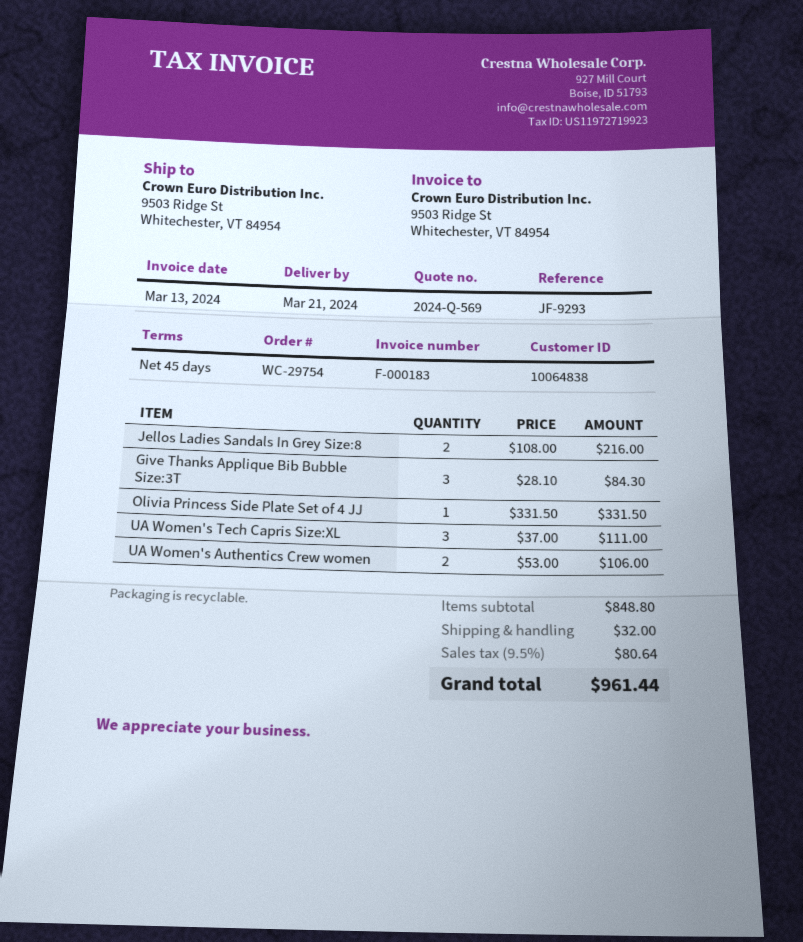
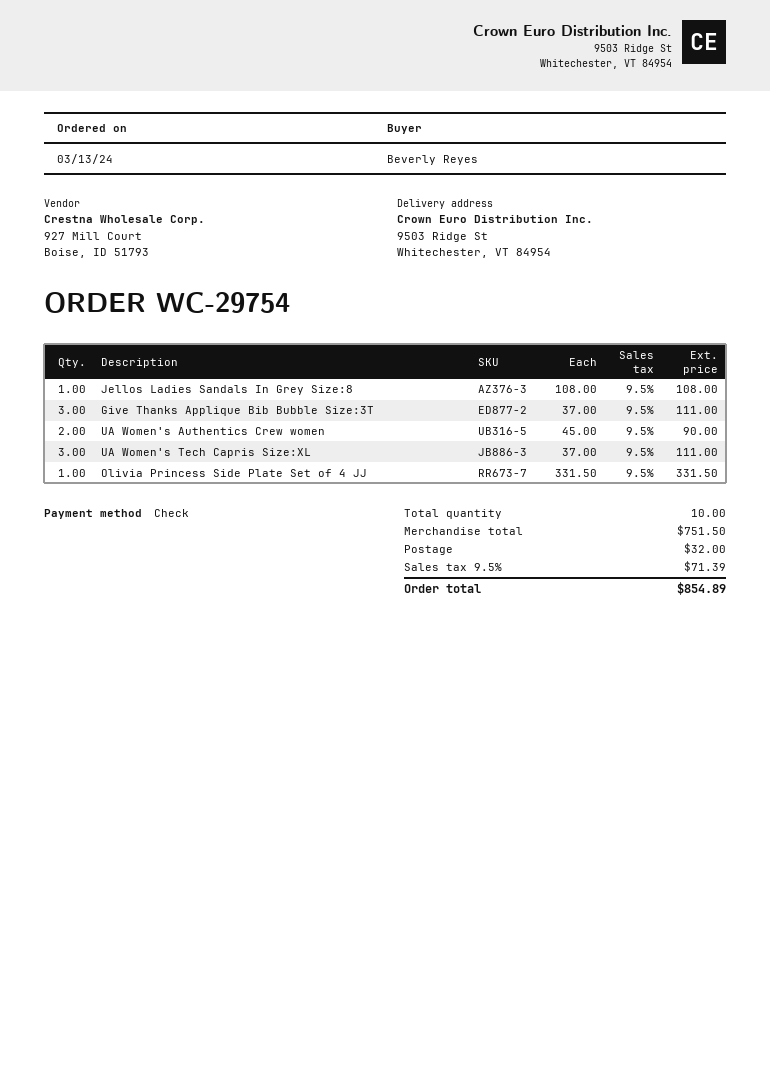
Jellos Ladies Sandals In Grey Size:8: 2 x 108.00 = 216.00 -> 1 x 108.00 = 108.00
Give Thanks Applique Bib Bubble Size:3T: 3 x 28.10 = 84.30 -> 3 x 37.00 = 111.00
UA Women's Authentics Crew women: 2 x 53.00 = 106.00 -> 2 x 45.00 = 90.00
subtotal: 848.80 -> 751.50
tax: 9.5% = 80.64 -> 9.5% = 71.39
total: 961.44 -> 854.89

